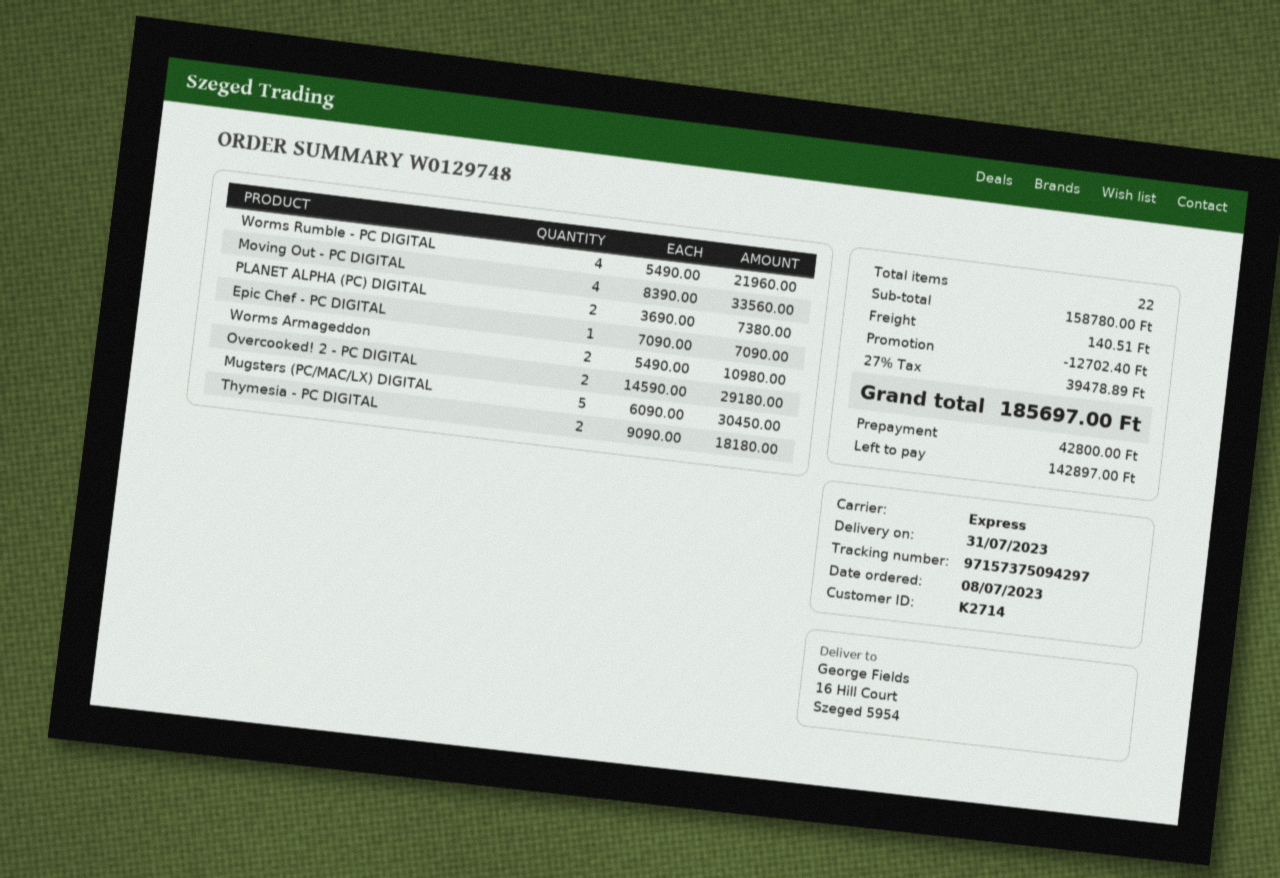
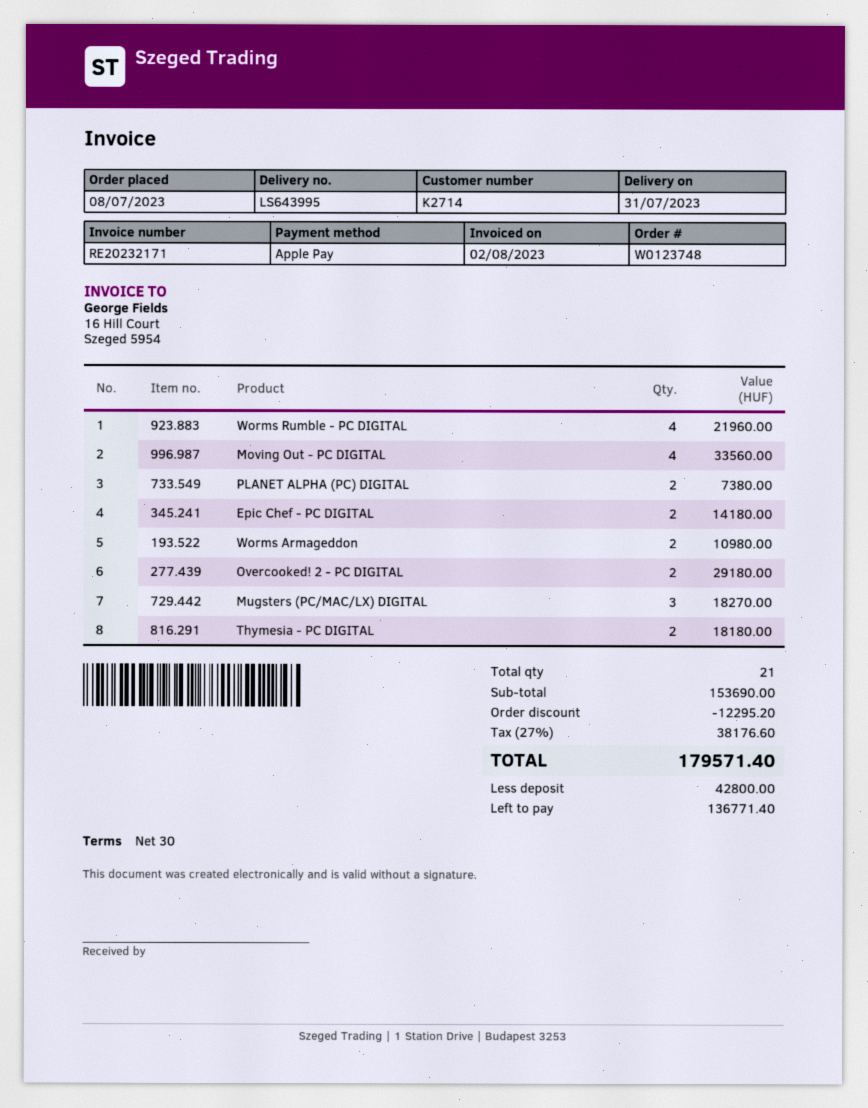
order number: W0129748 -> W0123748
Epic Chef - PC DIGITAL: 1 for 7090.00 -> 2 for 14180.00
Mugsters (PC/MAC/LX) DIGITAL: 5 for 30450.00 -> 3 for 18270.00
total quantity: 22 -> 21
subtotal: 158780.00 -> 153690.00
discount: 12702.40 -> 12295.20
shipping: 140.51 -> none
tax: 27% = 39478.89 -> 27% = 38176.60
total: 185697.00 -> 179571.40
balance: 142897.00 -> 136771.40

